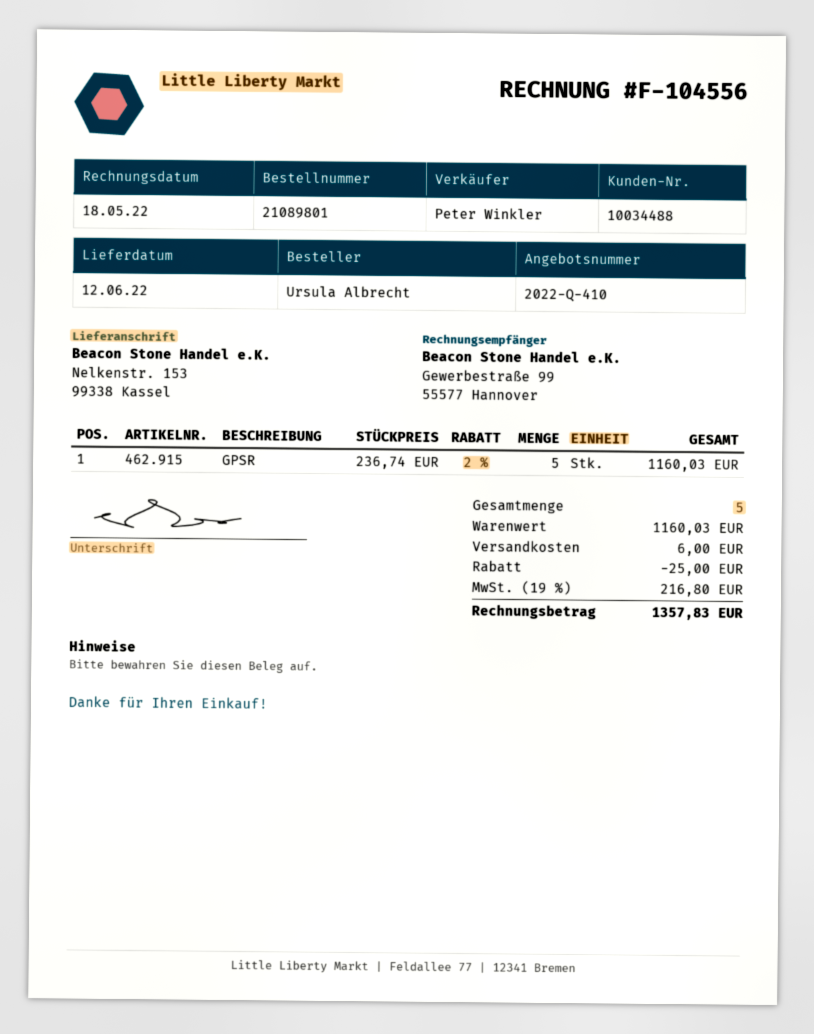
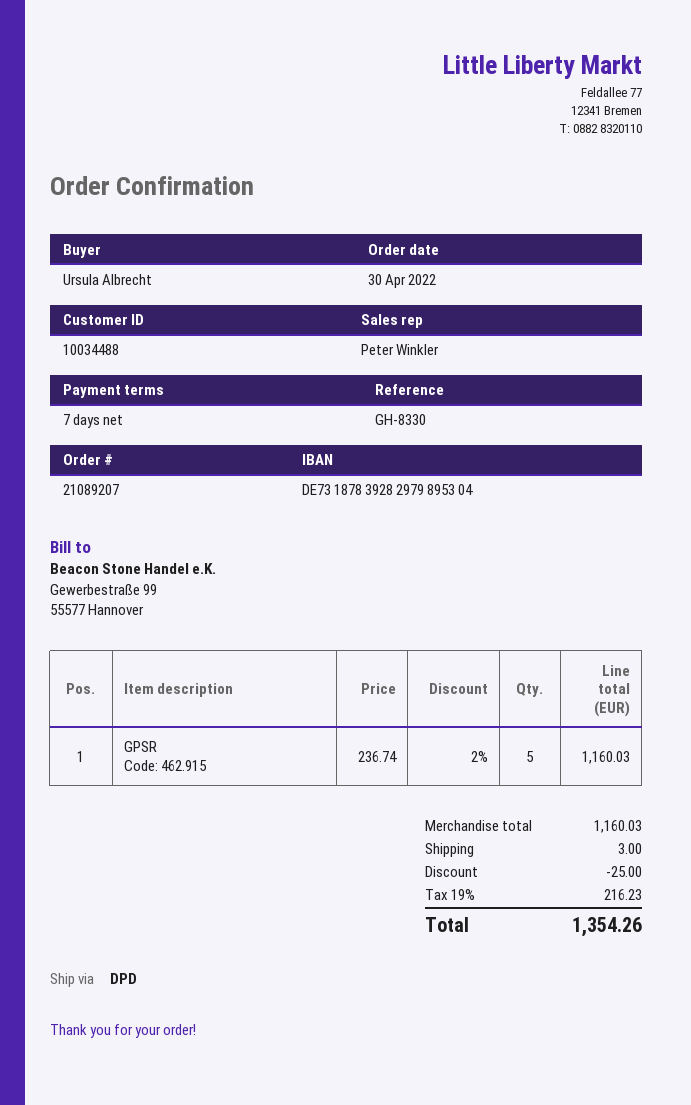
order number: 21089801 -> 21089207
shipping: 6.00 -> 3.00
tax: 19% = 216.80 -> 19% = 216.23
total: 1357.83 -> 1354.26

